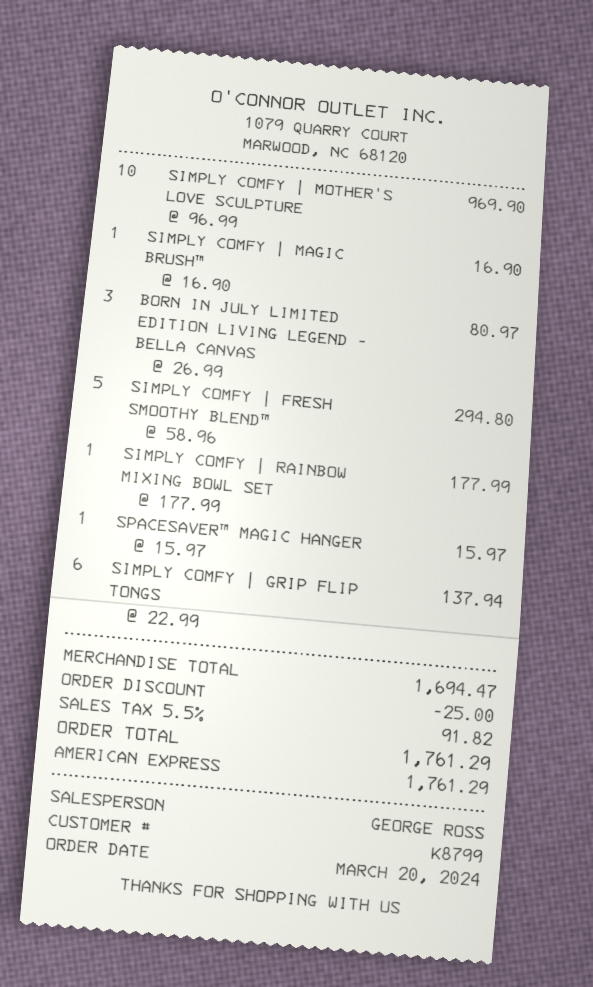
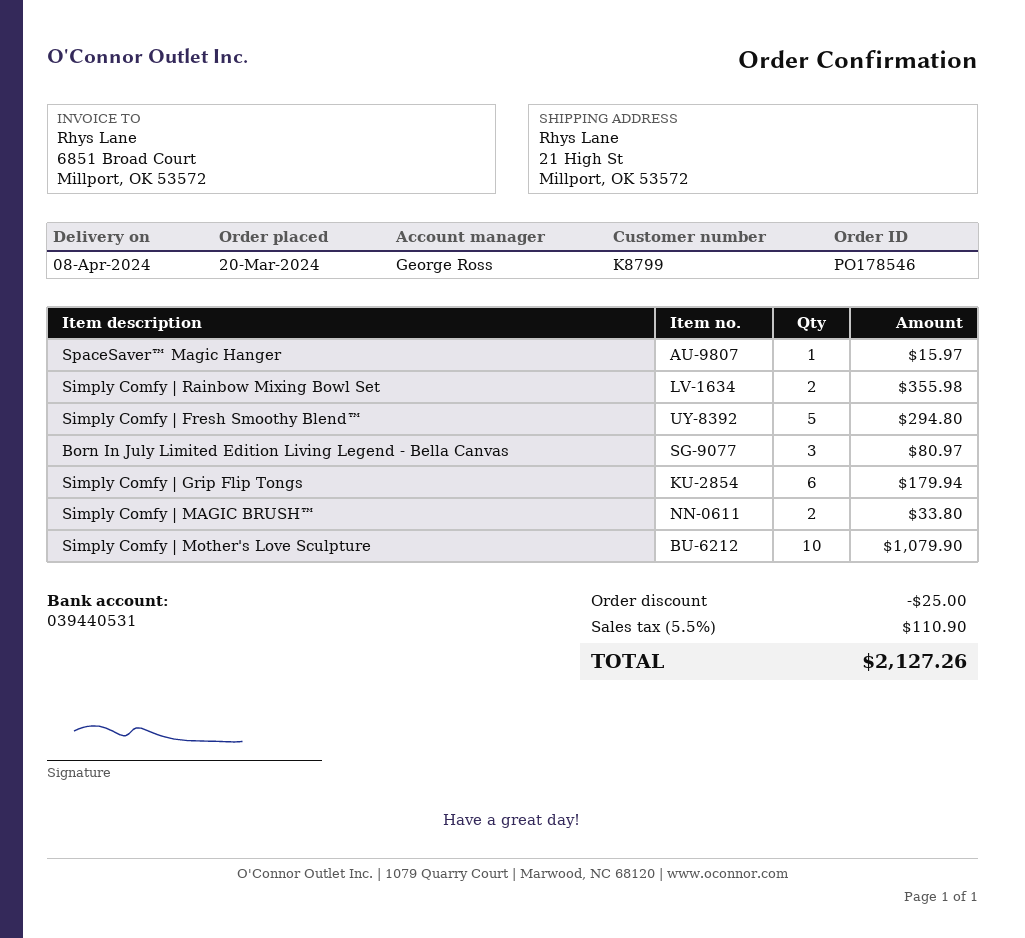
SIMPLY COMFY | MOTHER'S LOVE SCULPTURE: 10 for 969.90 -> 10 for 1079.90
SIMPLY COMFY | MAGIC BRUSH™: 1 for 16.90 -> 2 for 33.80
SIMPLY COMFY | RAINBOW MIXING BOWL SET: 1 for 177.99 -> 2 for 355.98
SIMPLY COMFY | GRIP FLIP TONGS: 6 for 137.94 -> 6 for 179.94
tax: 5.5% = 91.82 -> 5.5% = 110.90
total: 1761.29 -> 2127.26

